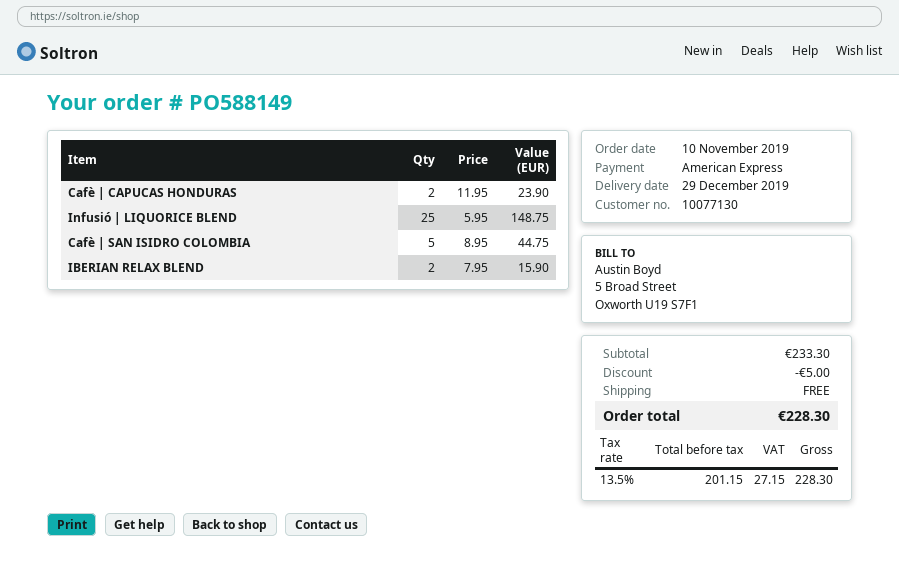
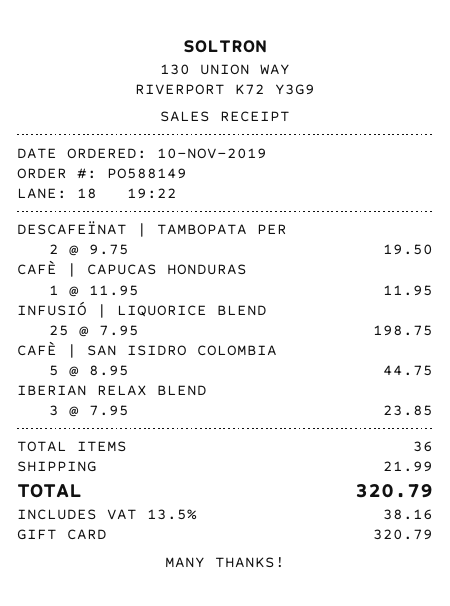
payment method: American Express -> gift card
Cafè | CAPUCAS HONDURAS: 2 x 11.95 = 23.90 -> 1 x 11.95 = 11.95
Infusió | LIQUORICE BLEND: 25 x 5.95 = 148.75 -> 25 x 7.95 = 198.75
IBERIAN RELAX BLEND: 2 x 7.95 = 15.90 -> 3 x 7.95 = 23.85
DESCAFEÏNAT | TAMBOPATA PER: none -> 2 x 9.75 = 19.50
discount: 5.00 -> none
shipping: 0.00 -> 21.99
tax: 13.5% = 27.15 -> 13.5% = 38.16
total: 228.30 -> 320.79

